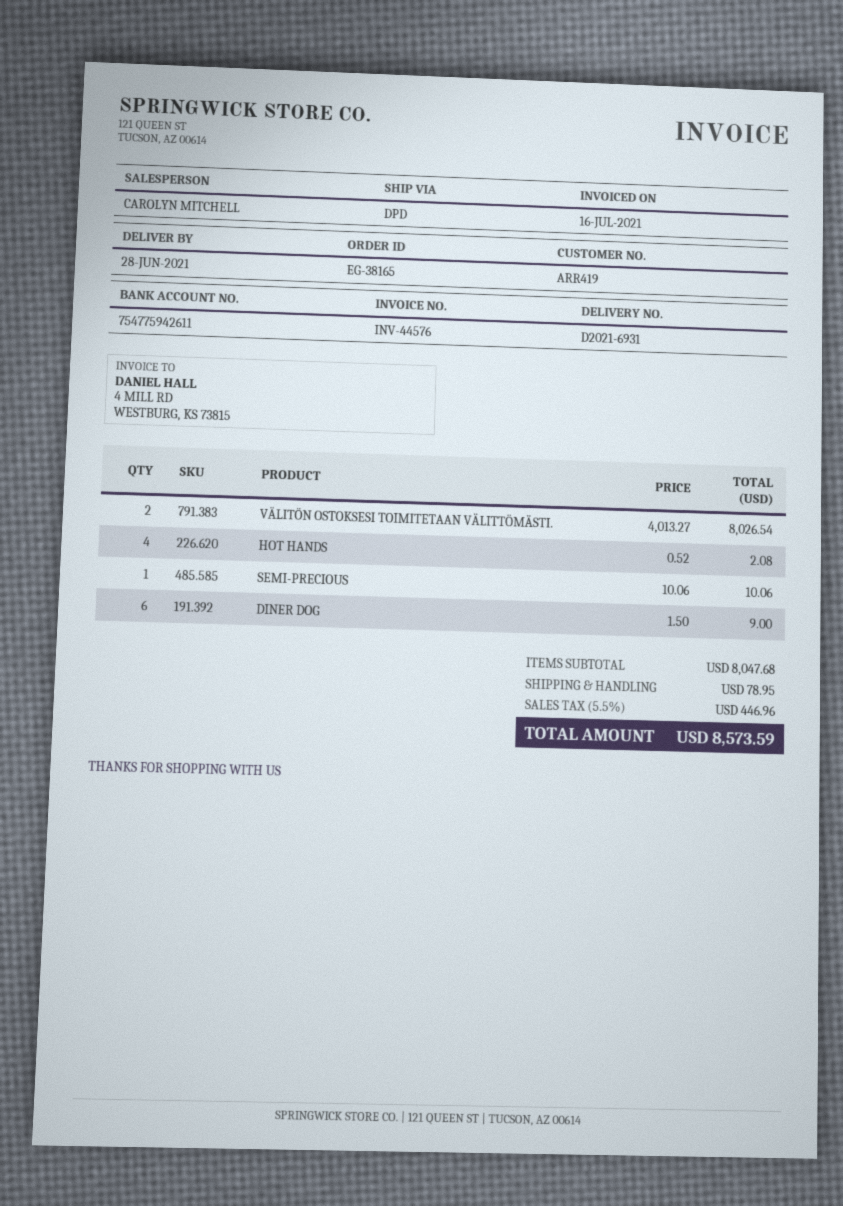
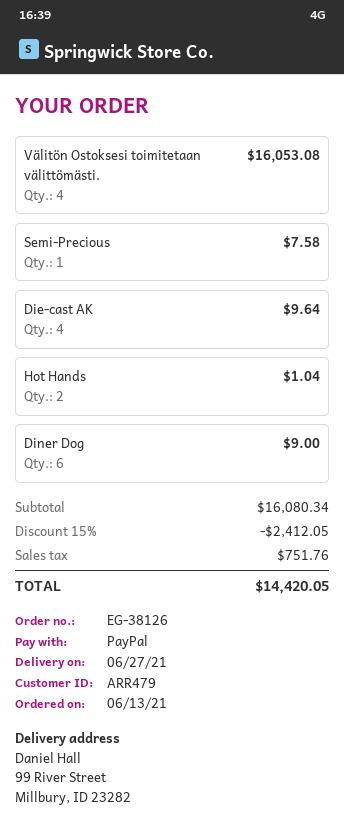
order number: EG-38165 -> EG-38126
delivery date: 2021-06-28 -> 2021-06-27
customer number: ARR419 -> ARR479
VÄLITÖN OSTOKSESI TOIMITETAAN VÄLITTÖMÄSTI.: 2 for 8026.54 -> 4 for 16053.08
HOT HANDS: 4 for 2.08 -> 2 for 1.04
SEMI-PRECIOUS: 1 for 10.06 -> 1 for 7.58
Die-cast AK: none -> 4 for 9.64
subtotal: 8047.68 -> 16080.34
discount: none -> 15% = 2412.05
shipping: 78.95 -> none
tax: 446.96 -> 751.76
total: 8573.59 -> 14420.05

